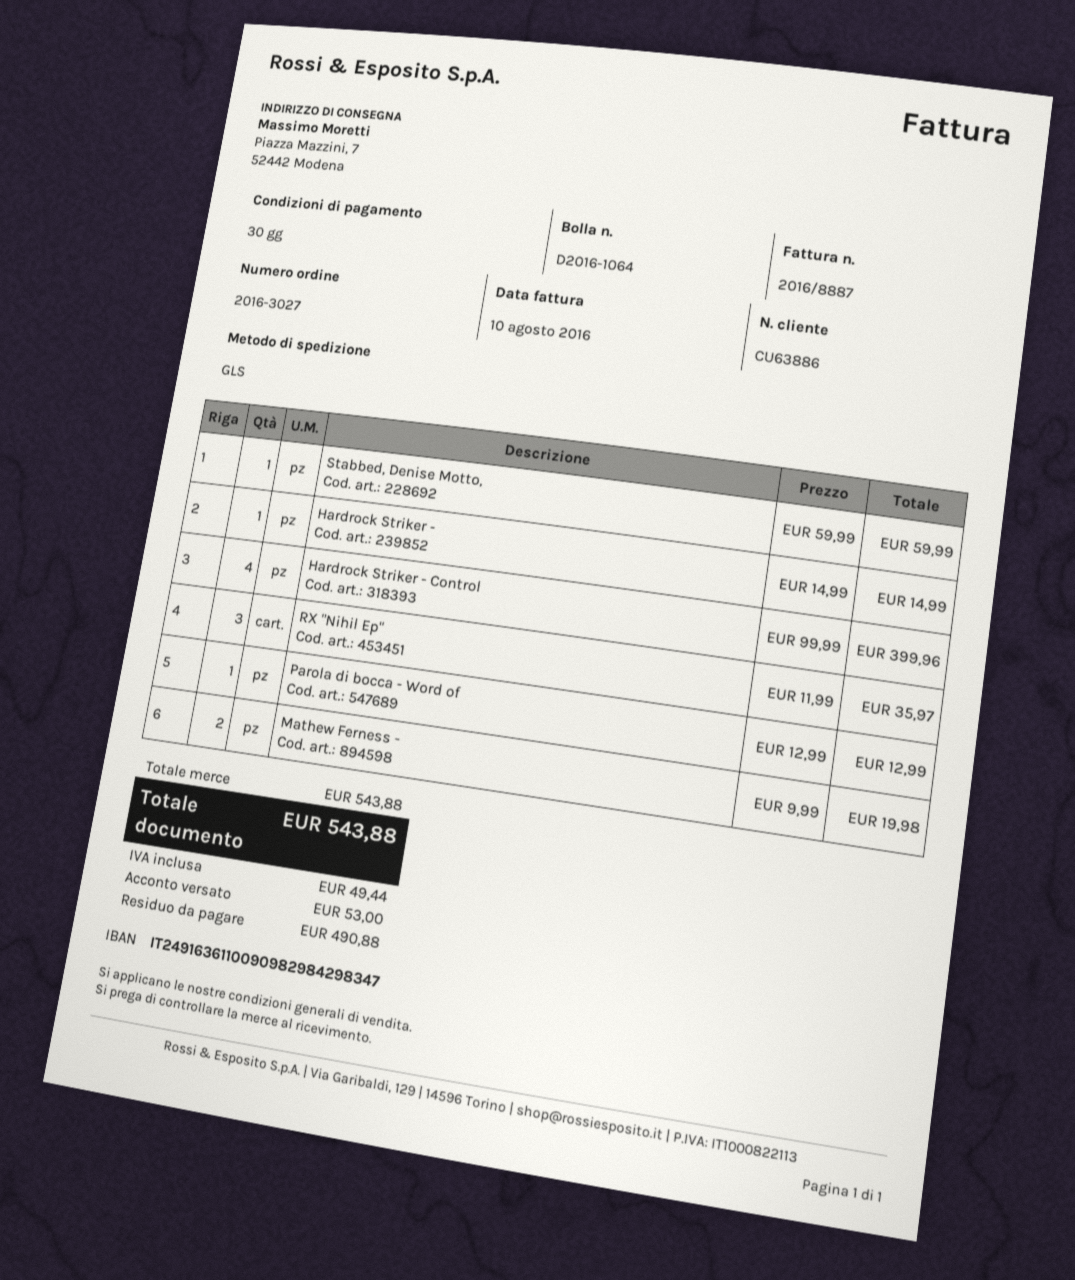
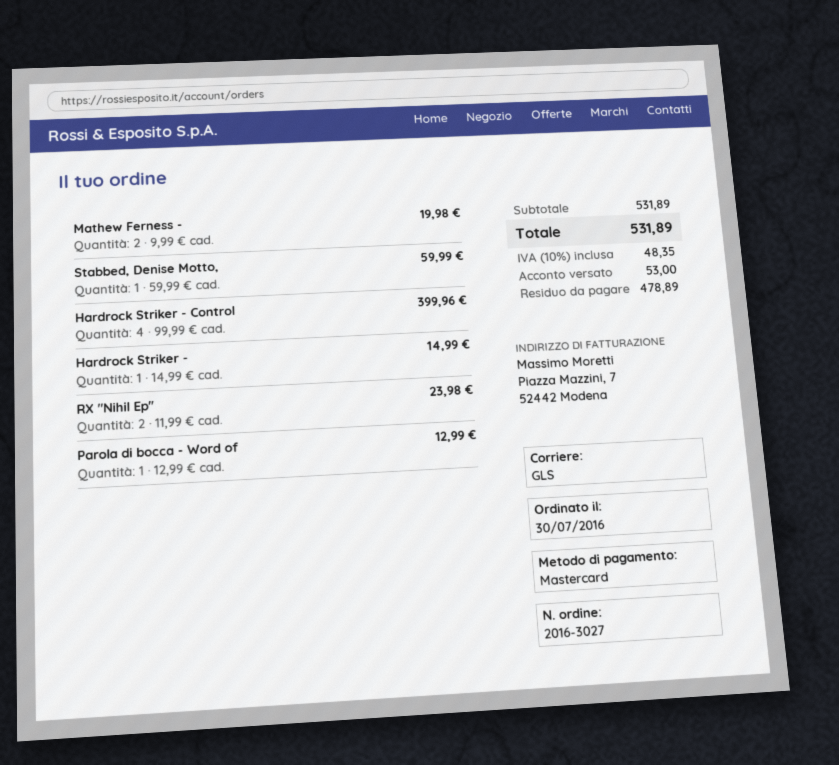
RX "Nihil Ep": 3 x 11.99 = 35.97 -> 2 x 11.99 = 23.98
subtotal: 543.88 -> 531.89
tax: 49.44 -> 48.35
total: 543.88 -> 531.89
balance: 490.88 -> 478.89

